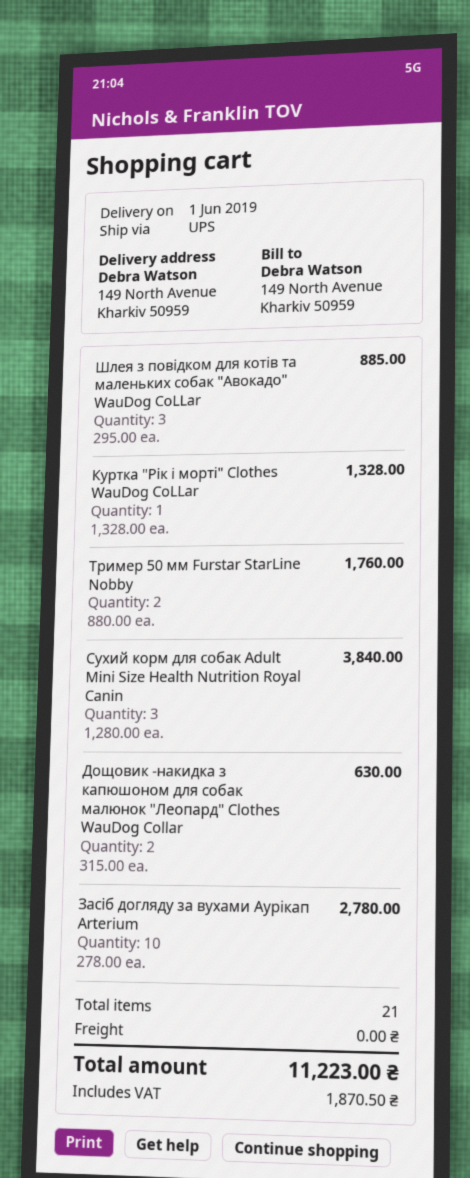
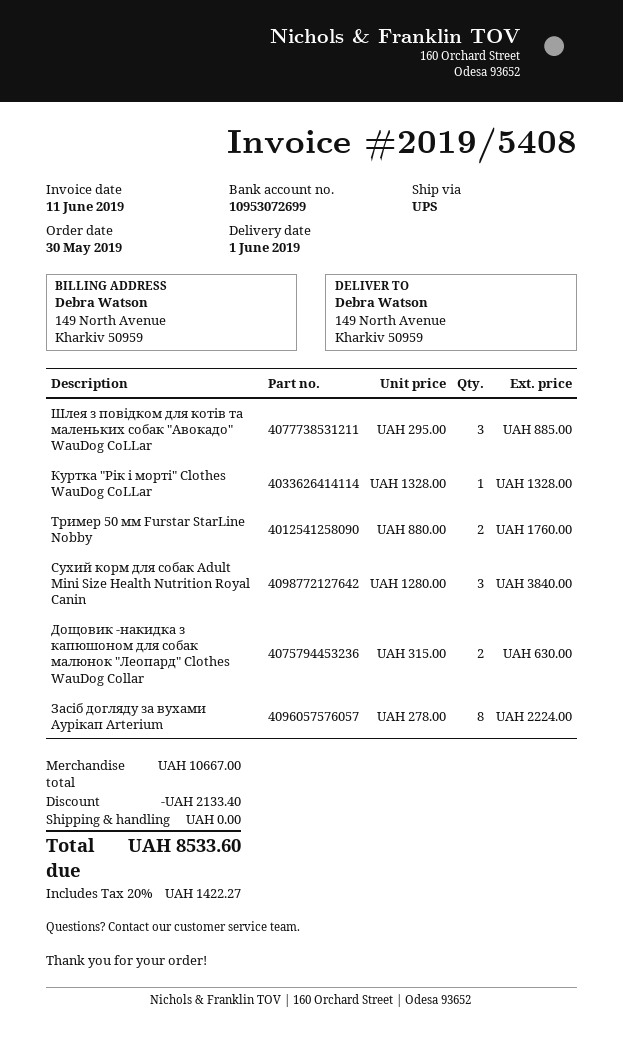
Засіб догляду за вухами Аурікап Arterium: 10 x 278.00 = 2780.00 -> 8 x 278.00 = 2224.00
discount: none -> 2133.40
tax: 1870.50 -> 1422.27
total: 11223.00 -> 8533.60

